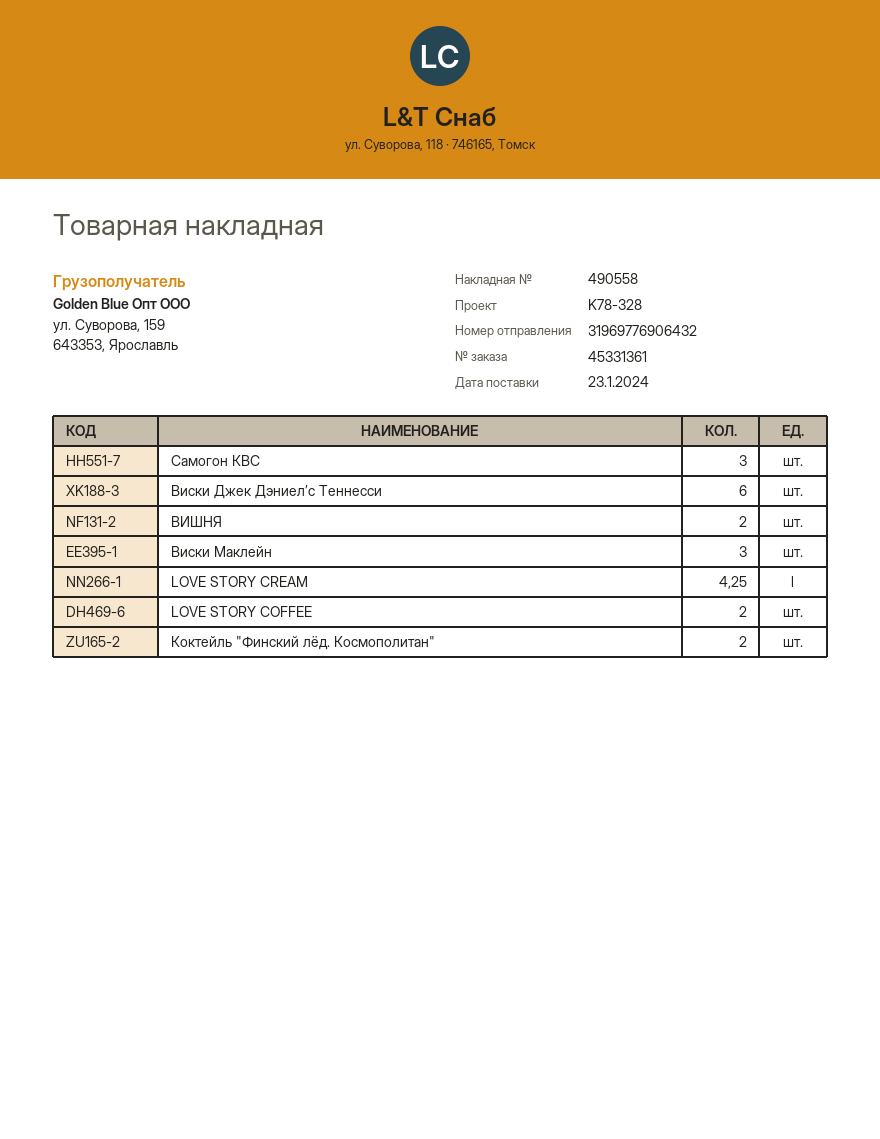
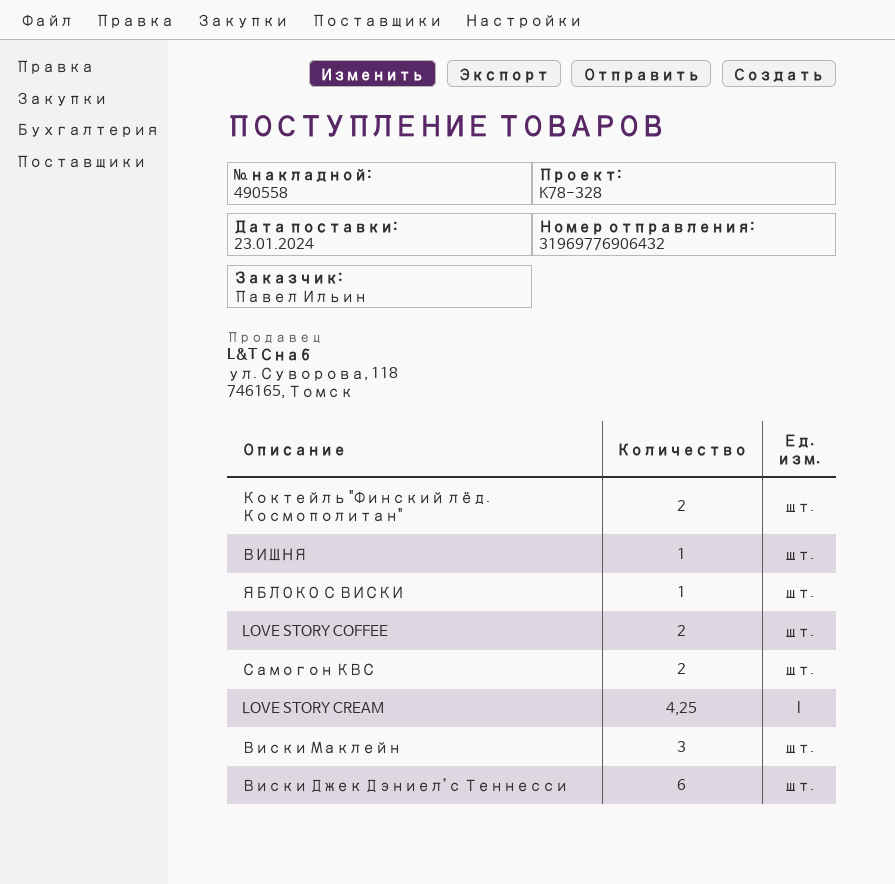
Самогон КВС: 3 -> 2
ВИШНЯ: 2 -> 1
ЯБЛОКО С ВИСКИ: none -> 1

